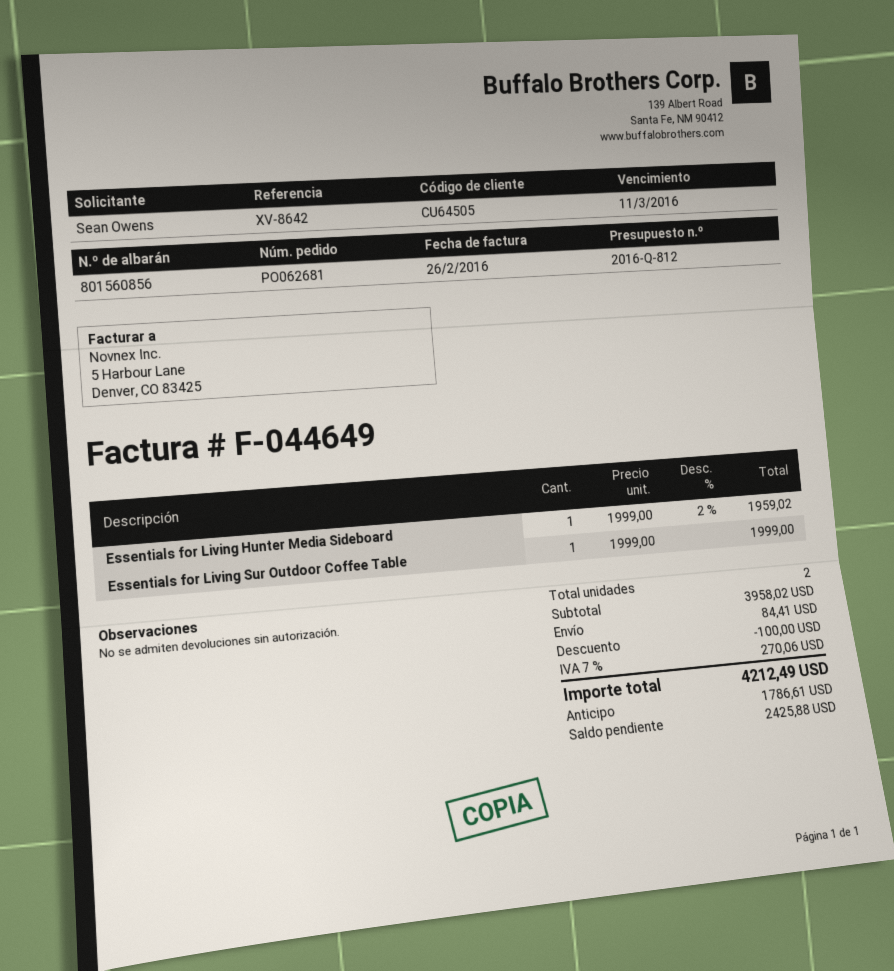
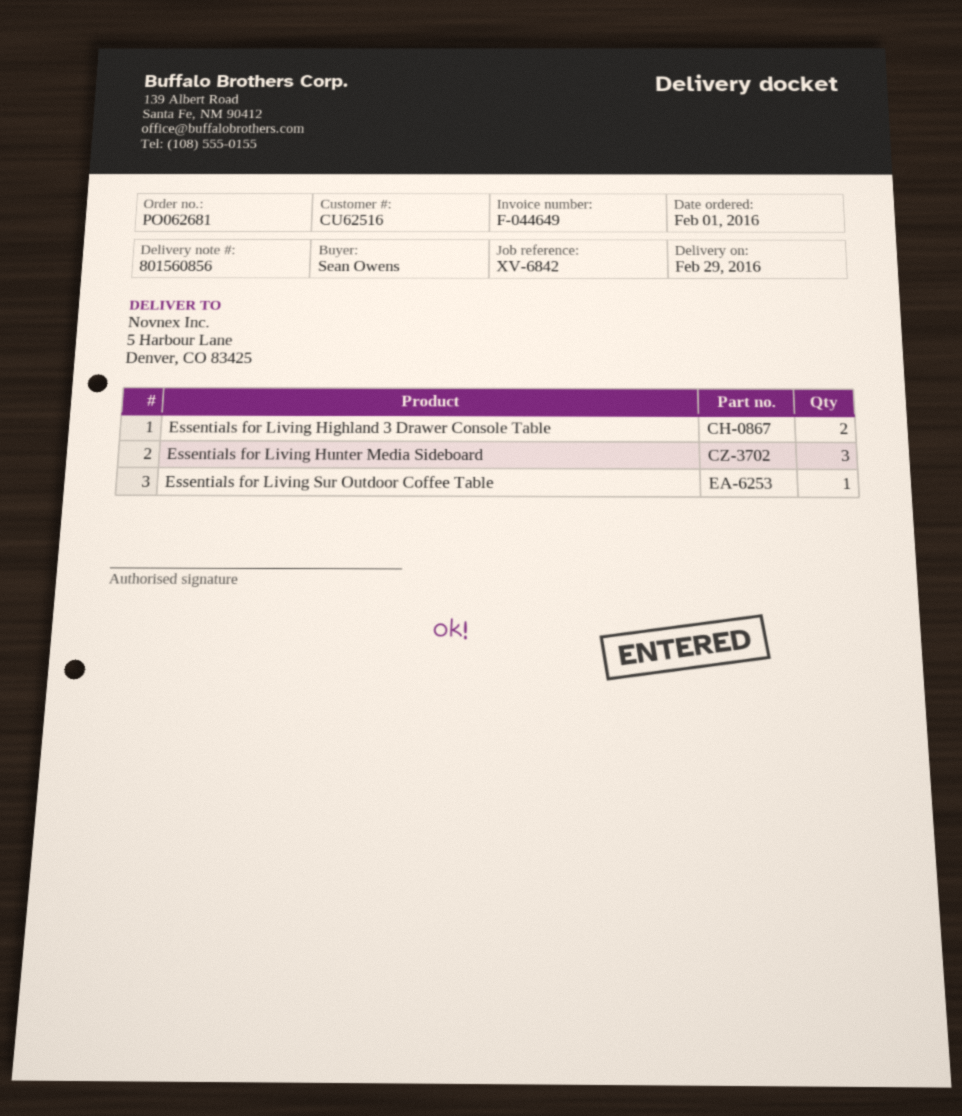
customer number: CU64505 -> CU62516
reference: XV-8642 -> XV-6842
Essentials for Living Hunter Media Sideboard: 1 -> 3
Essentials for Living Highland 3 Drawer Console Table: none -> 2

